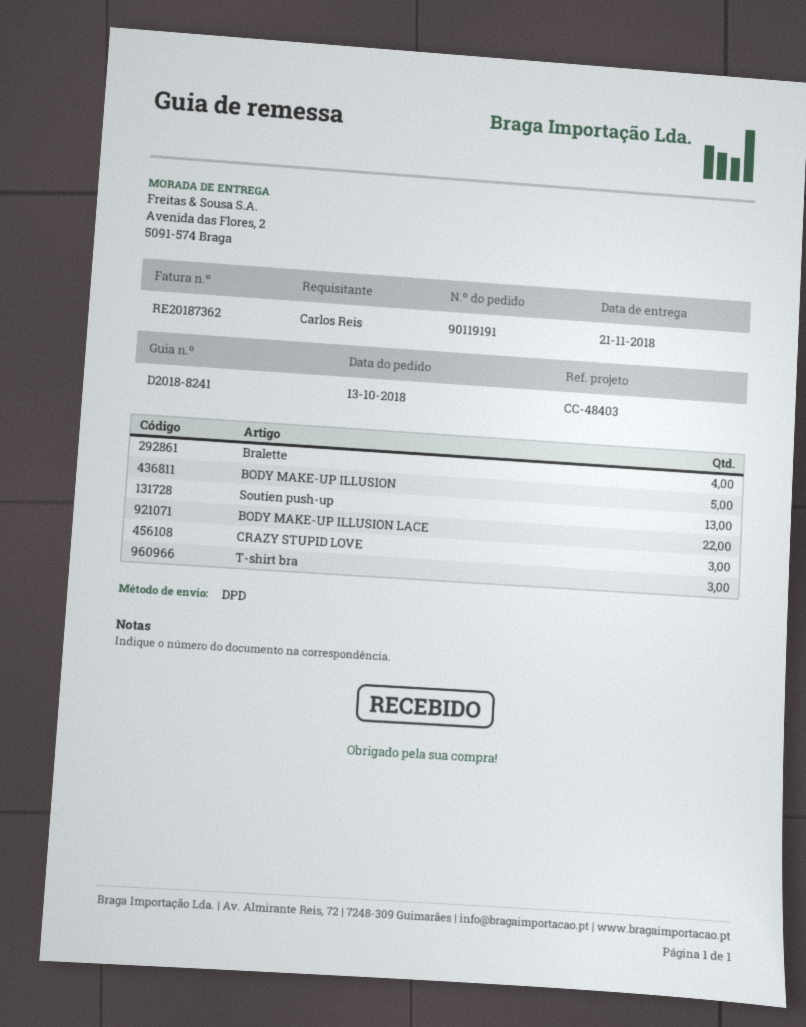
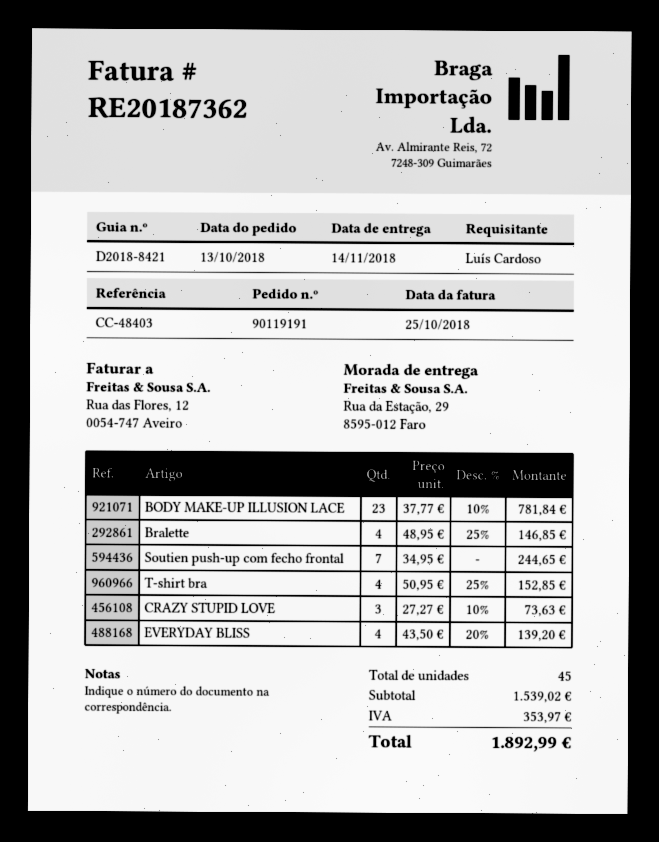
delivery note number: D2018-8241 -> D2018-8421
delivery date: 2018-11-21 -> 2018-11-14
ordered by: Carlos Reis -> Luís Cardoso
ship to: Avenida das Flores, 2, 5091-574 Braga -> Rua da Estação, 29, 8595-012 Faro
BODY MAKE-UP ILLUSION: 5 -> none
Soutien push-up: 13 -> none
BODY MAKE-UP ILLUSION LACE: 22 -> 23
T-shirt bra: 3 -> 4
Soutien push-up com fecho frontal: none -> 7
EVERYDAY BLISS: none -> 4

